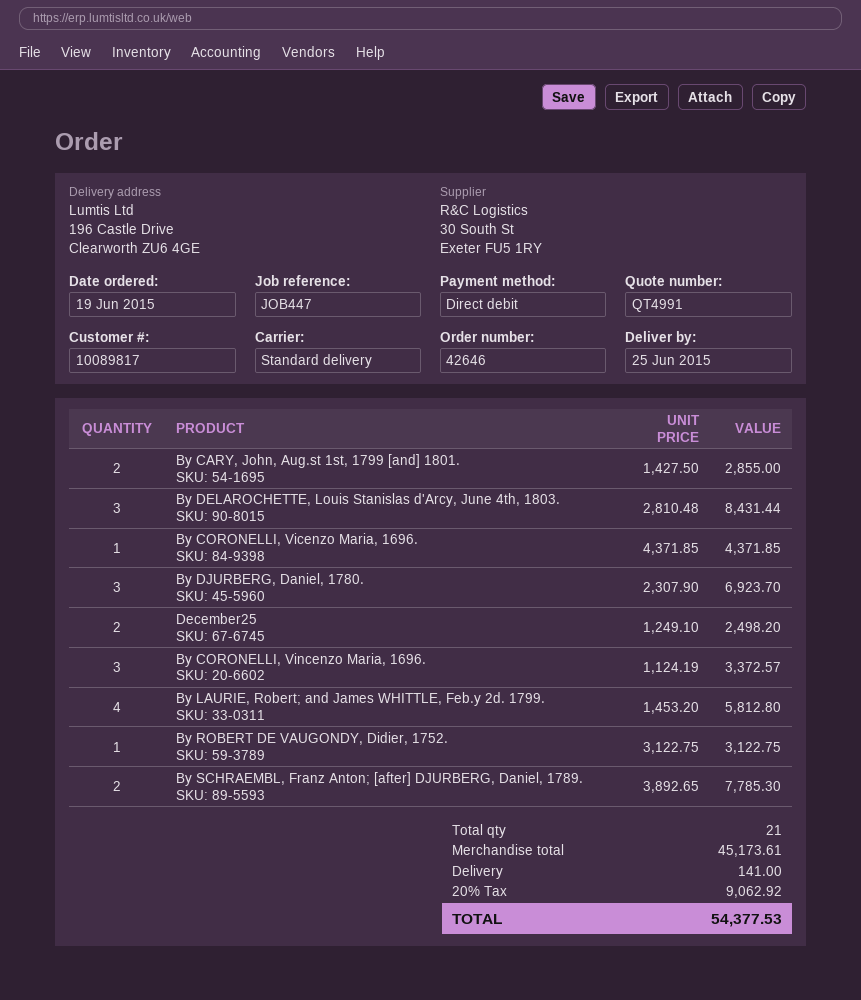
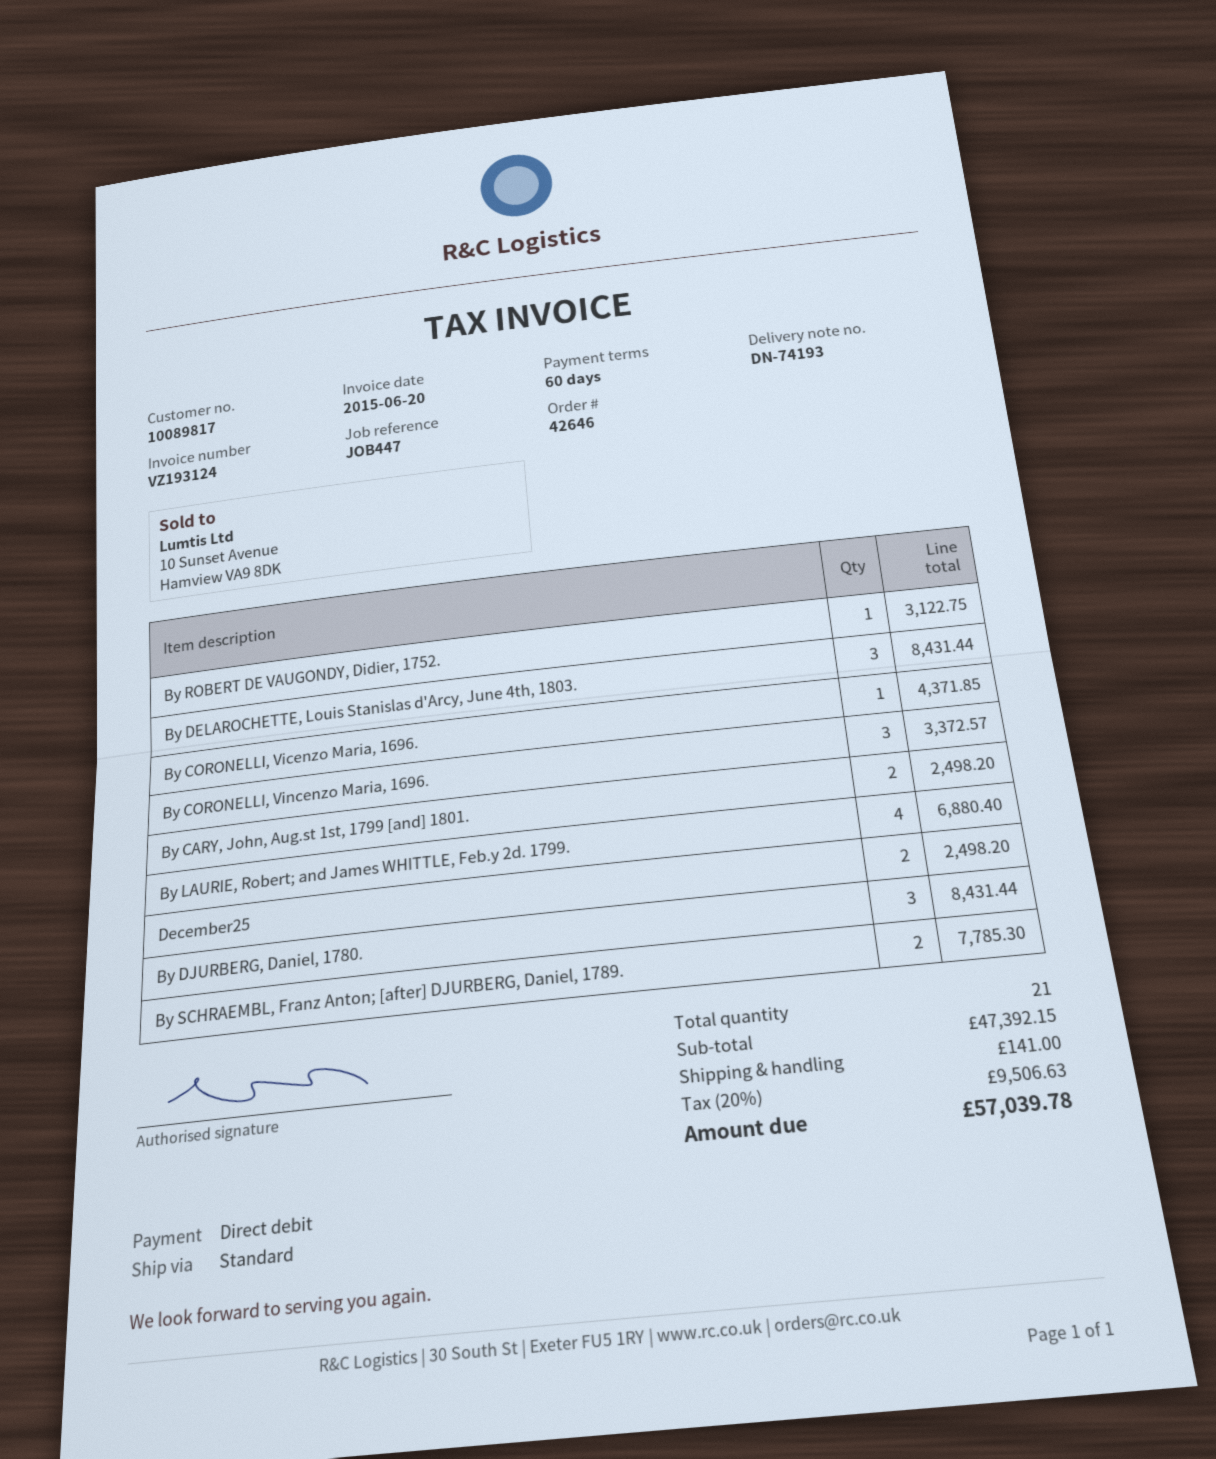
By CARY, John, Aug.st 1st, 1799 [and] 1801.: 2 for 2855.00 -> 2 for 2498.20
By DJURBERG, Daniel, 1780.: 3 for 6923.70 -> 3 for 8431.44
By LAURIE, Robert; and James WHITTLE, Feb.y 2d. 1799.: 4 for 5812.80 -> 4 for 6880.40
subtotal: 45173.61 -> 47392.15
tax: 20% = 9062.92 -> 20% = 9506.63
total: 54377.53 -> 57039.78

